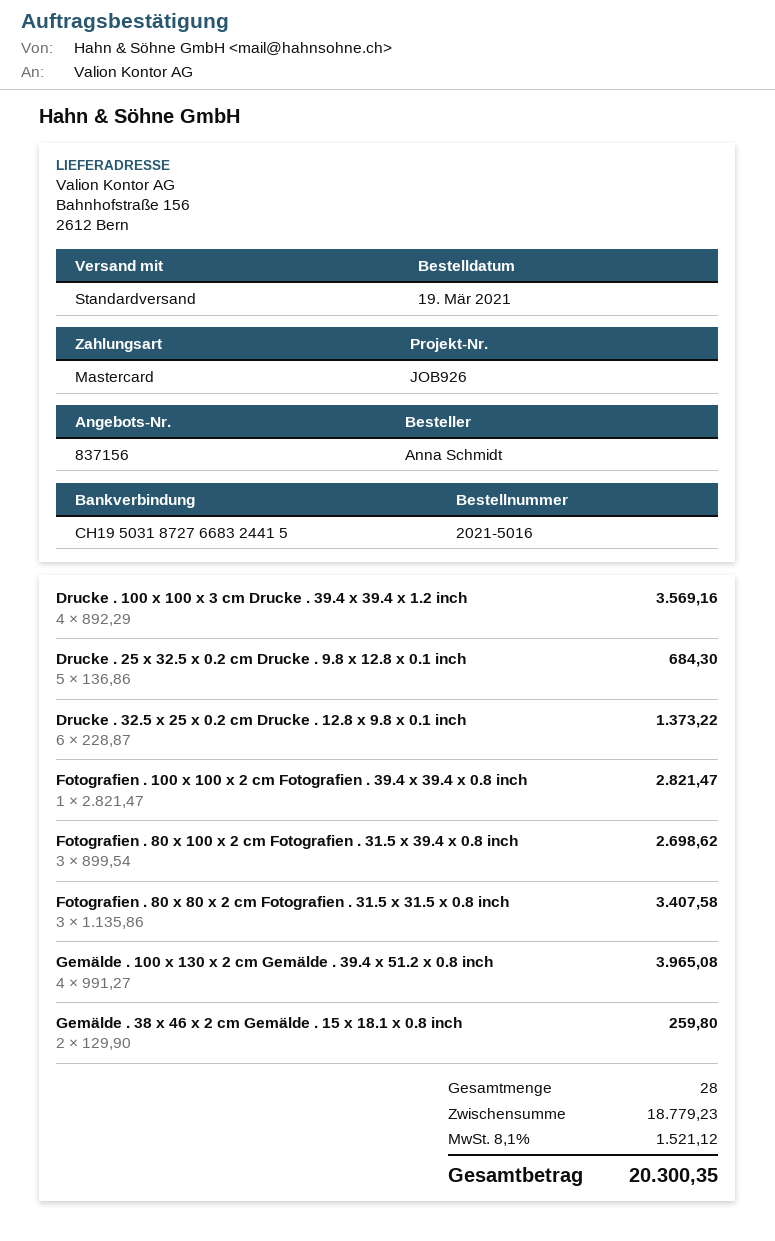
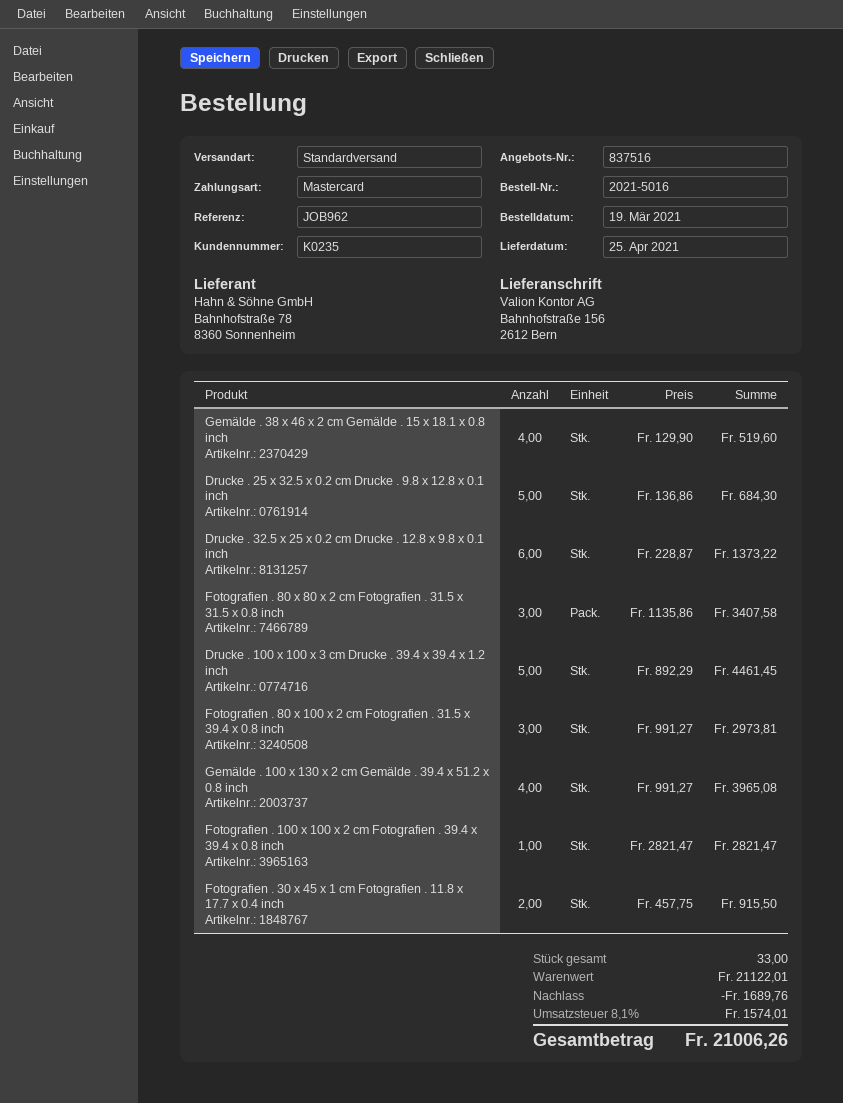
quote number: 837156 -> 837516
reference: JOB926 -> JOB962
Drucke . 100 x 100 x 3 cm Drucke . 39.4 x 39.4 x 1.2 inch: 4 x 892.29 = 3569.16 -> 5 x 892.29 = 4461.45
Fotografien . 80 x 100 x 2 cm Fotografien . 31.5 x 39.4 x 0.8 inch: 3 x 899.54 = 2698.62 -> 3 x 991.27 = 2973.81
Gemälde . 38 x 46 x 2 cm Gemälde . 15 x 18.1 x 0.8 inch: 2 x 129.90 = 259.80 -> 4 x 129.90 = 519.60
Fotografien . 30 x 45 x 1 cm Fotografien . 11.8 x 17.7 x 0.4 inch: none -> 2 x 457.75 = 915.50
total quantity: 28 -> 33
subtotal: 18779.23 -> 21122.01
discount: none -> 1689.76
tax: 8.1% = 1521.12 -> 8.1% = 1574.01
total: 20300.35 -> 21006.26

